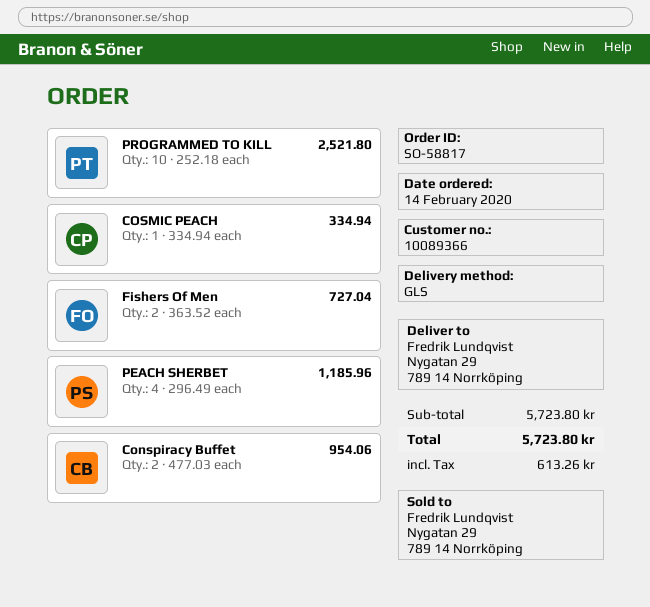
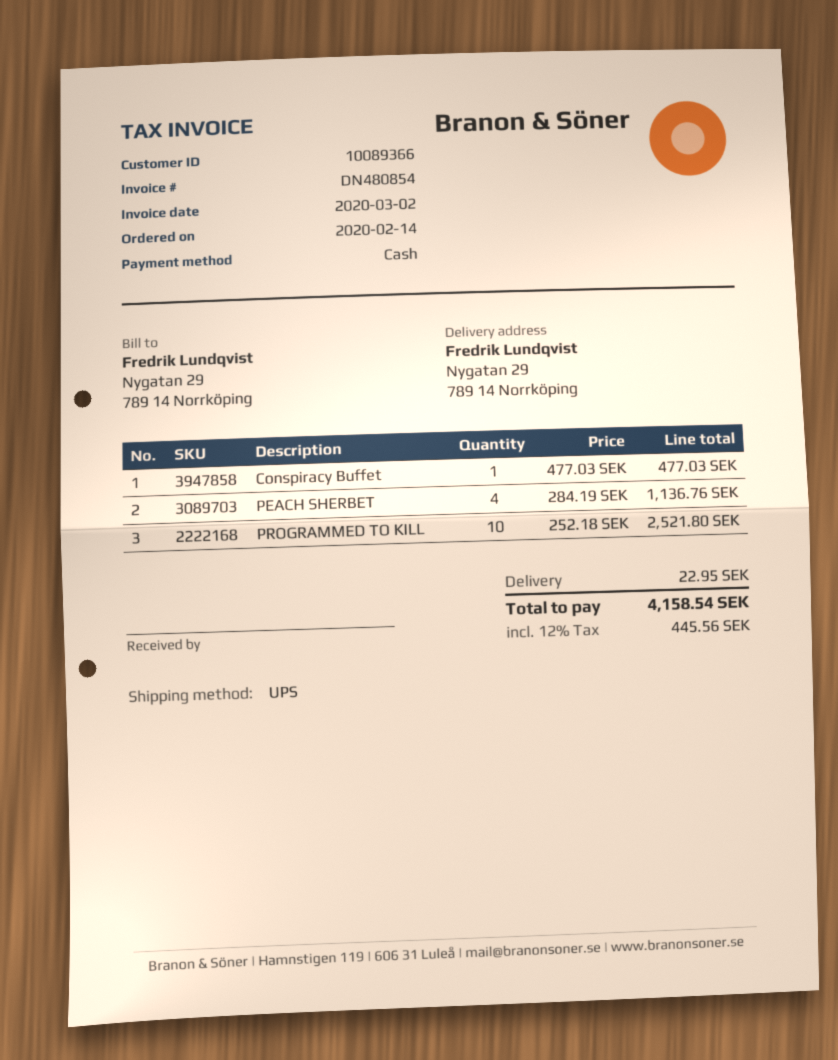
shipping method: GLS -> UPS
COSMIC PEACH: 1 x 334.94 = 334.94 -> none
Fishers Of Men: 2 x 363.52 = 727.04 -> none
PEACH SHERBET: 4 x 296.49 = 1185.96 -> 4 x 284.19 = 1136.76
Conspiracy Buffet: 2 x 477.03 = 954.06 -> 1 x 477.03 = 477.03
shipping: none -> 22.95
tax: 613.26 -> 445.56
total: 5723.80 -> 4158.54

